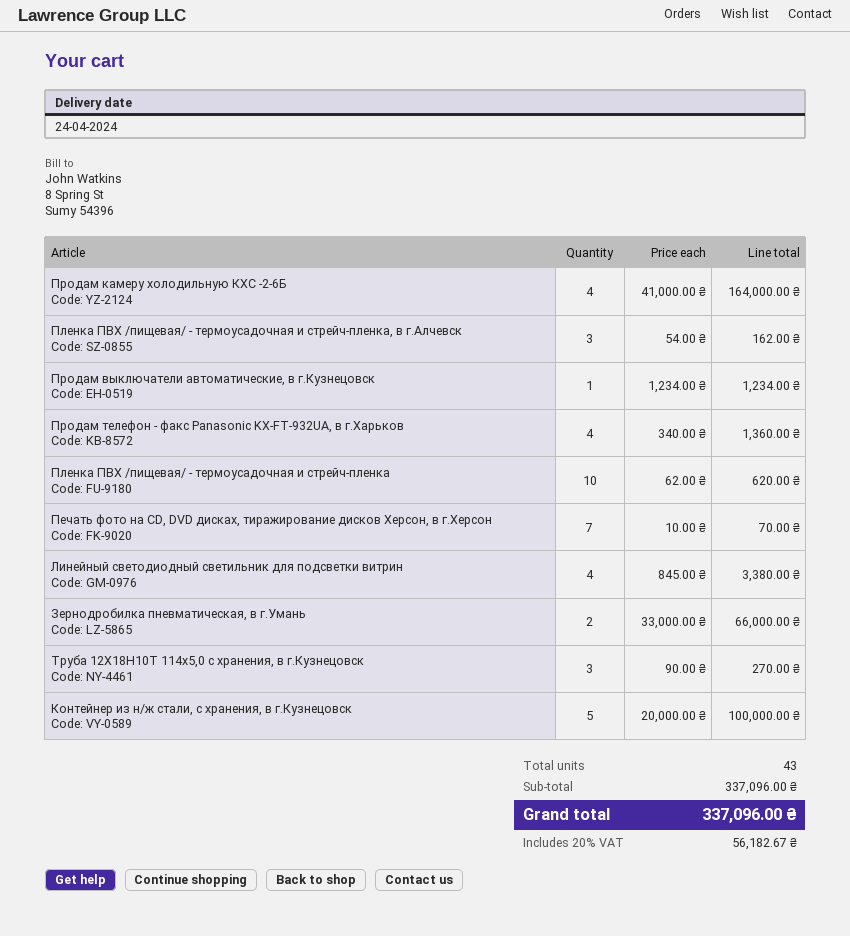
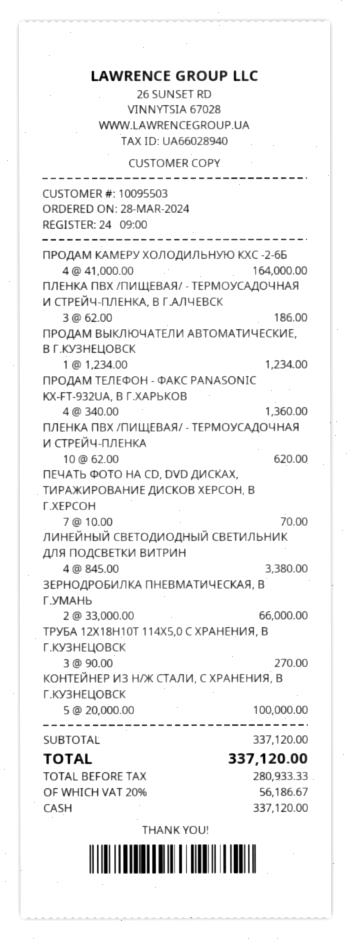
Пленка ПВХ /пищевая/ - термоусадочная и стрейч-пленка, в г.Алчевск: 3 x 54.00 = 162.00 -> 3 x 62.00 = 186.00
subtotal: 337096.00 -> 337120.00
tax: 20% = 56182.67 -> 20% = 56186.67
total: 337096.00 -> 337120.00

